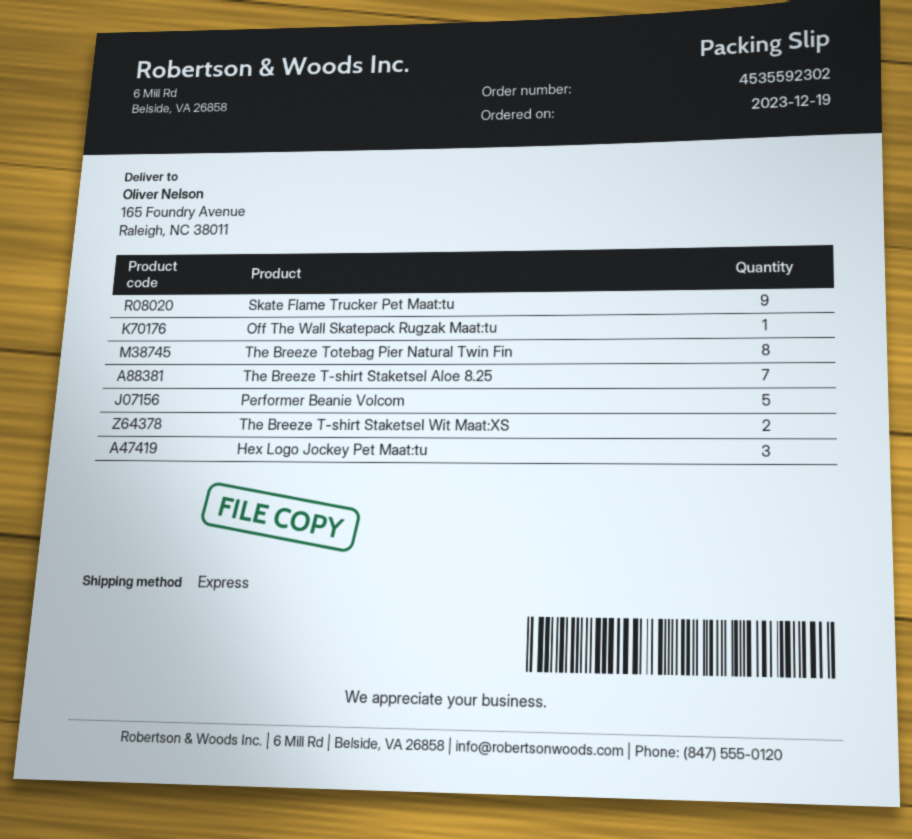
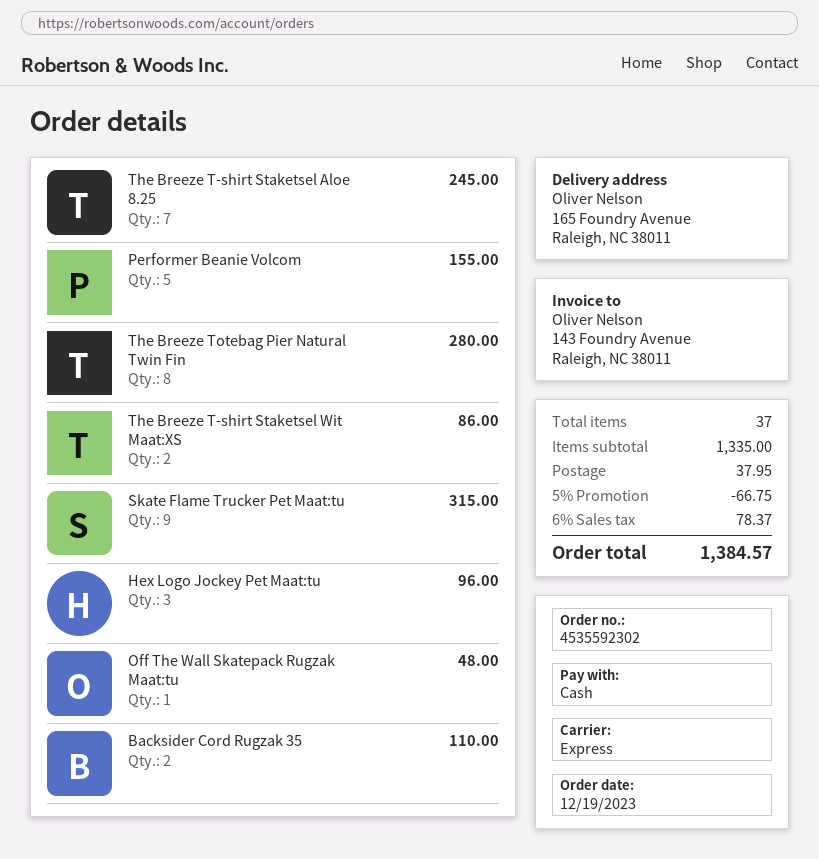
Backsider Cord Rugzak 35: none -> 2

